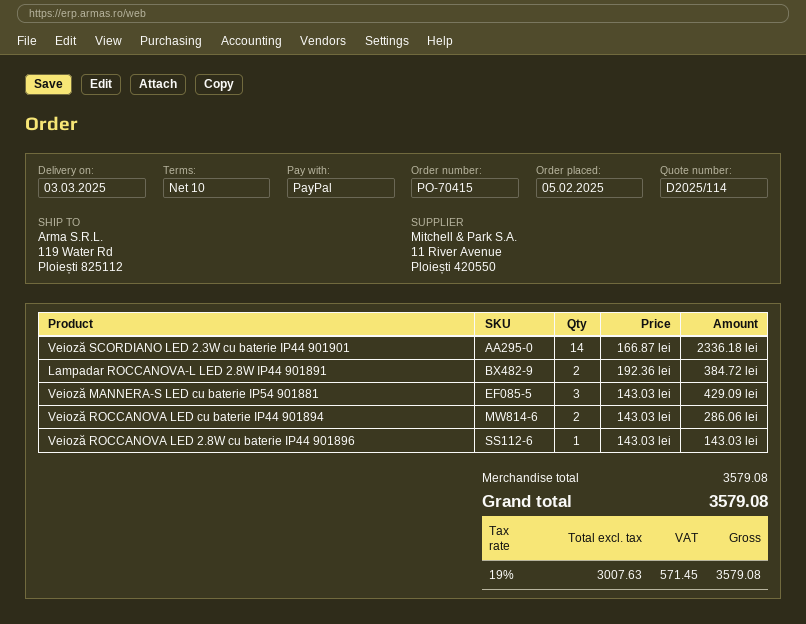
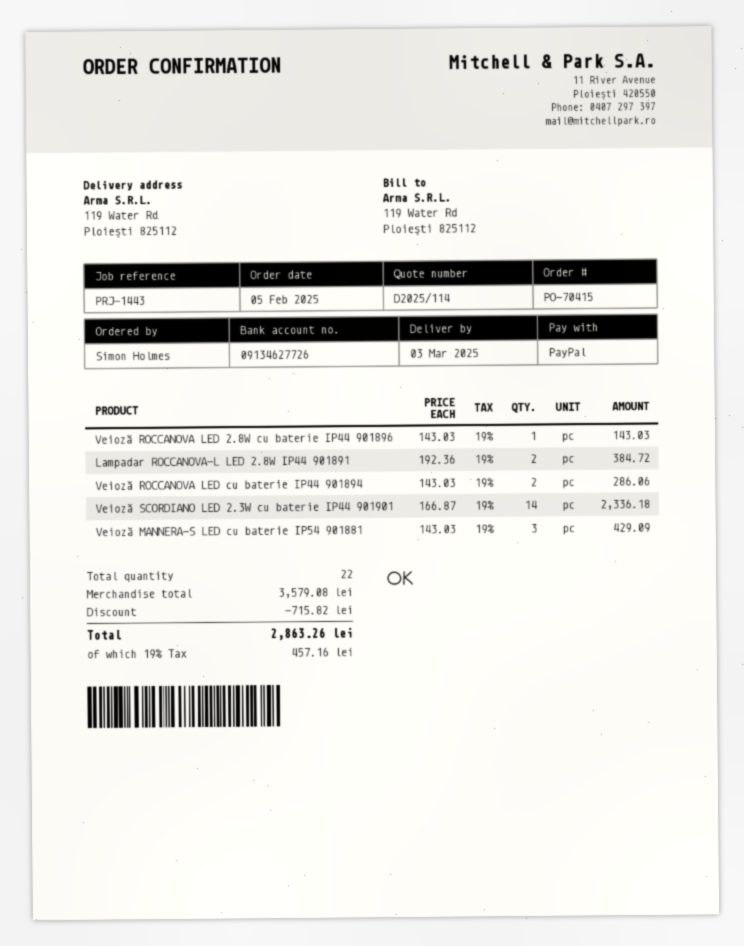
discount: none -> 715.82
tax: 19% = 571.45 -> 19% = 457.16
total: 3579.08 -> 2863.26

